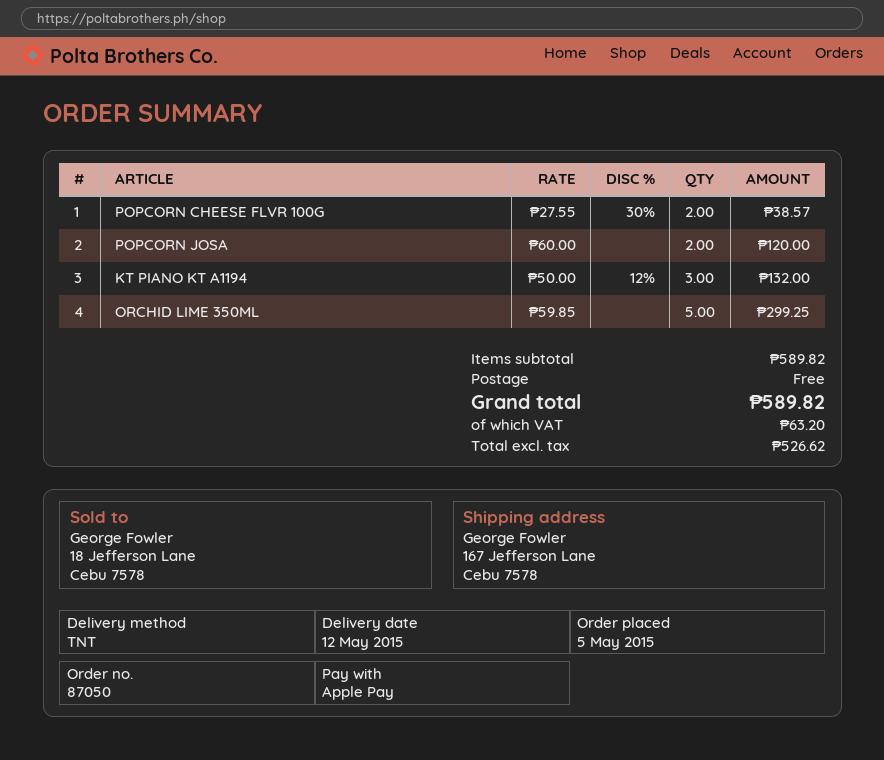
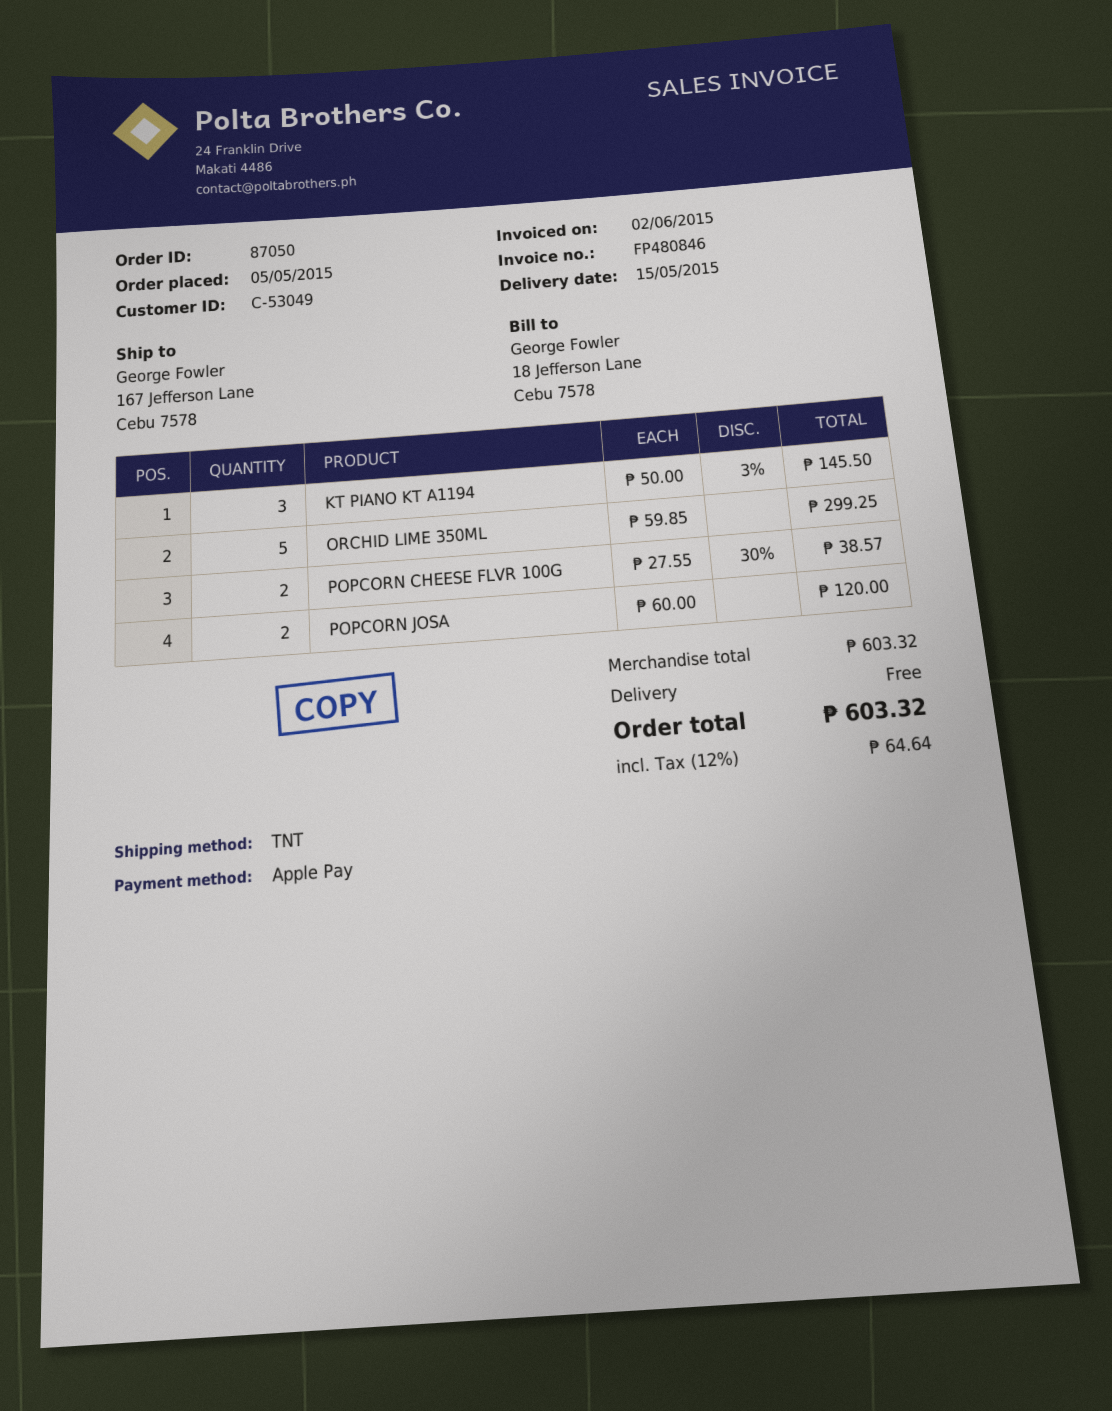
delivery date: 2015-05-12 -> 2015-05-15
KT PIANO KT A1194: 3 x 50.00 - 12% = 132.00 -> 3 x 50.00 - 3% = 145.50
subtotal: 589.82 -> 603.32
tax: 63.20 -> 64.64
total: 589.82 -> 603.32

